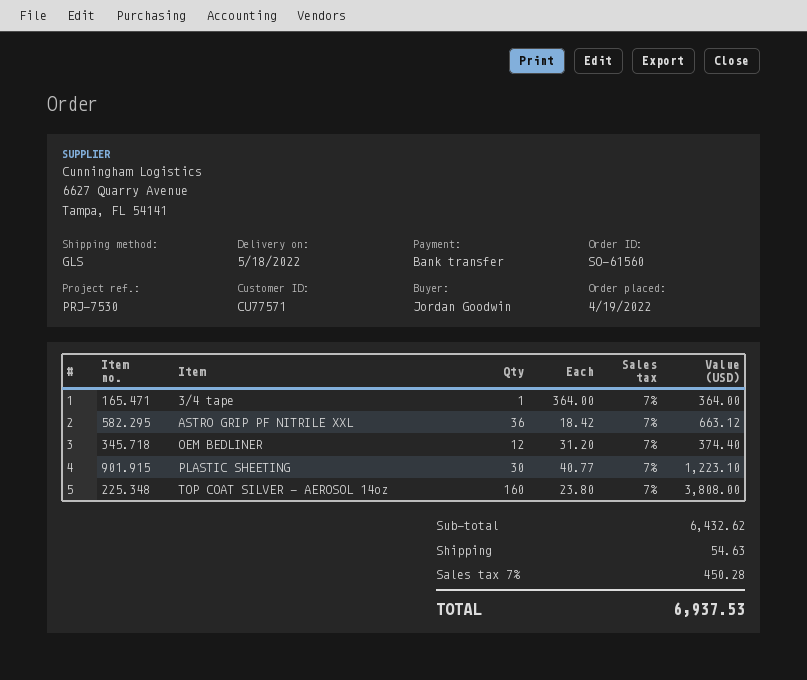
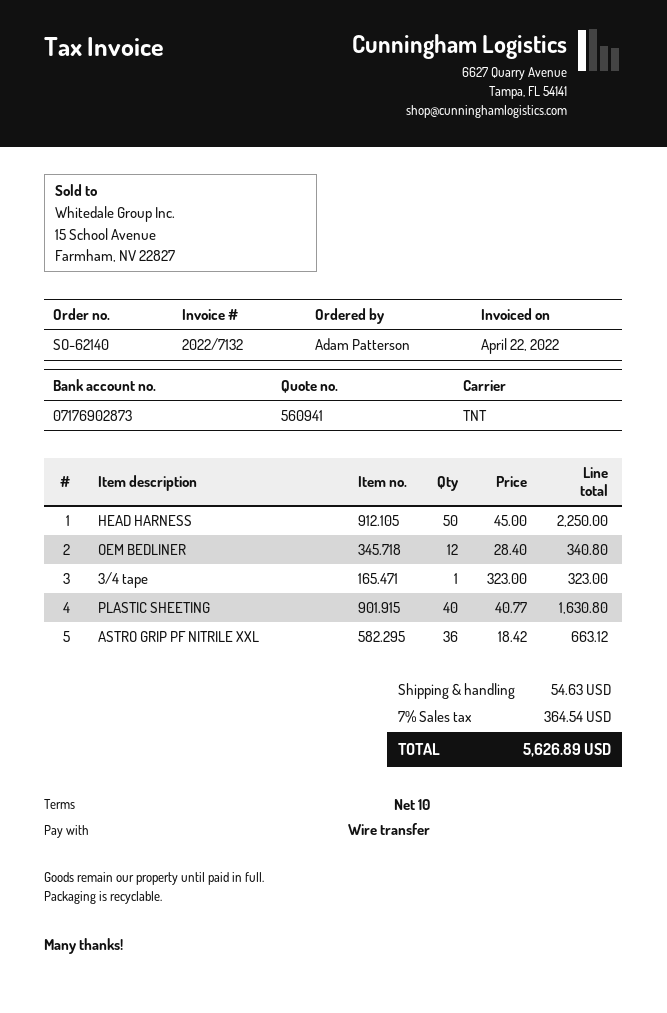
order number: SO-61560 -> SO-62140
ordered by: Jordan Goodwin -> Adam Patterson
shipping method: GLS -> TNT
3/4 tape: 1 x 364.00 = 364.00 -> 1 x 323.00 = 323.00
OEM BEDLINER: 12 x 31.20 = 374.40 -> 12 x 28.40 = 340.80
PLASTIC SHEETING: 30 x 40.77 = 1223.10 -> 40 x 40.77 = 1630.80
TOP COAT SILVER - AEROSOL 14oz: 160 x 23.80 = 3808.00 -> none
HEAD HARNESS: none -> 50 x 45.00 = 2250.00
tax: 7% = 450.28 -> 7% = 364.54
total: 6937.53 -> 5626.89

